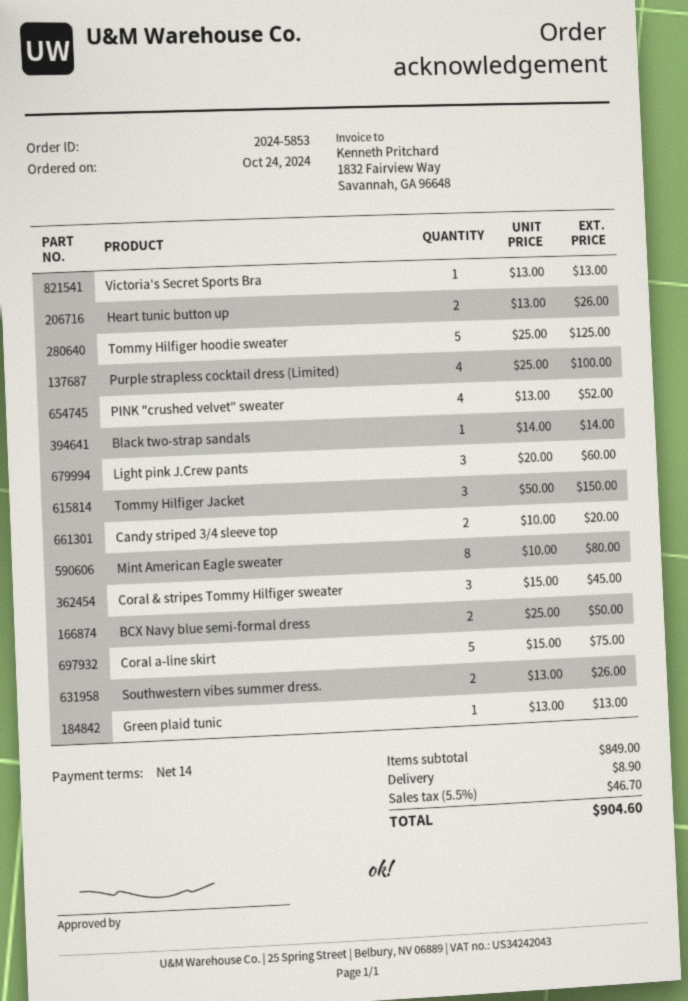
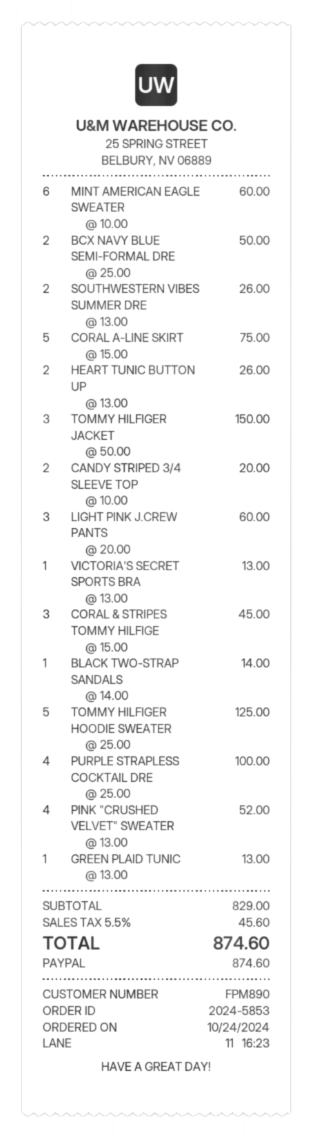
Mint American Eagle sweater: 8 x 10.00 = 80.00 -> 6 x 10.00 = 60.00
subtotal: 849.00 -> 829.00
shipping: 8.90 -> none
tax: 5.5% = 46.70 -> 5.5% = 45.60
total: 904.60 -> 874.60

